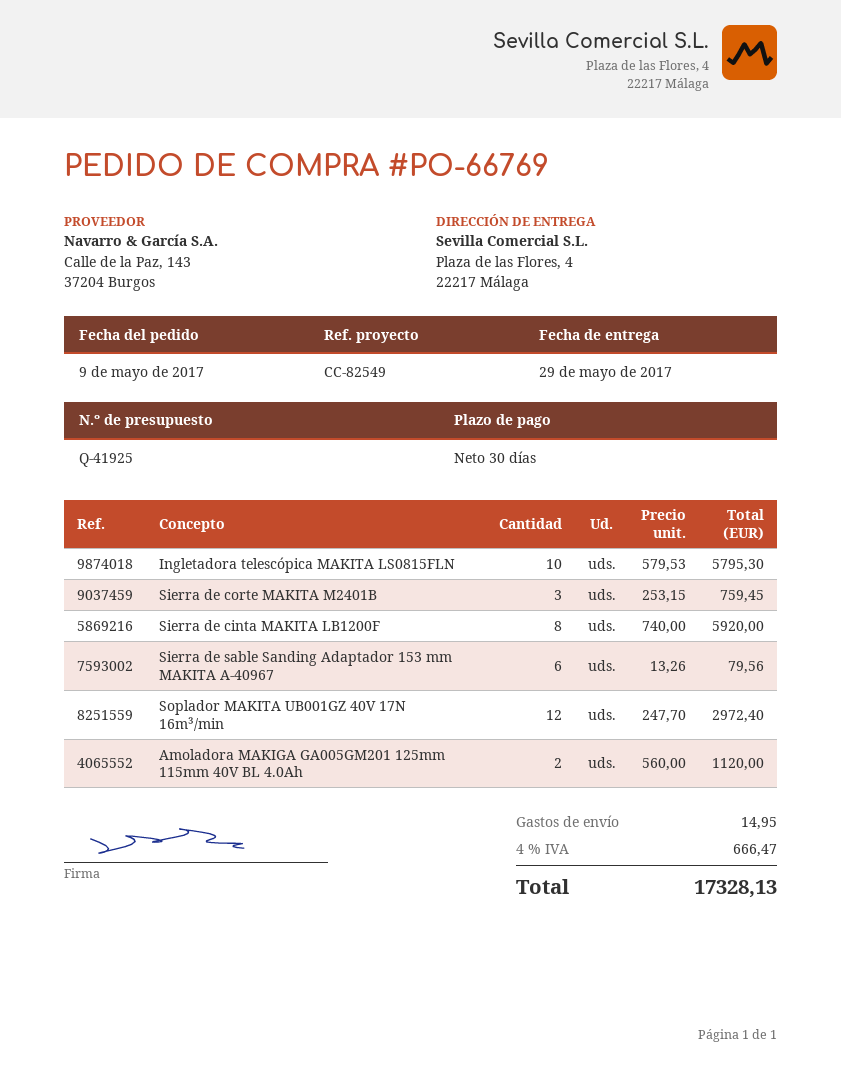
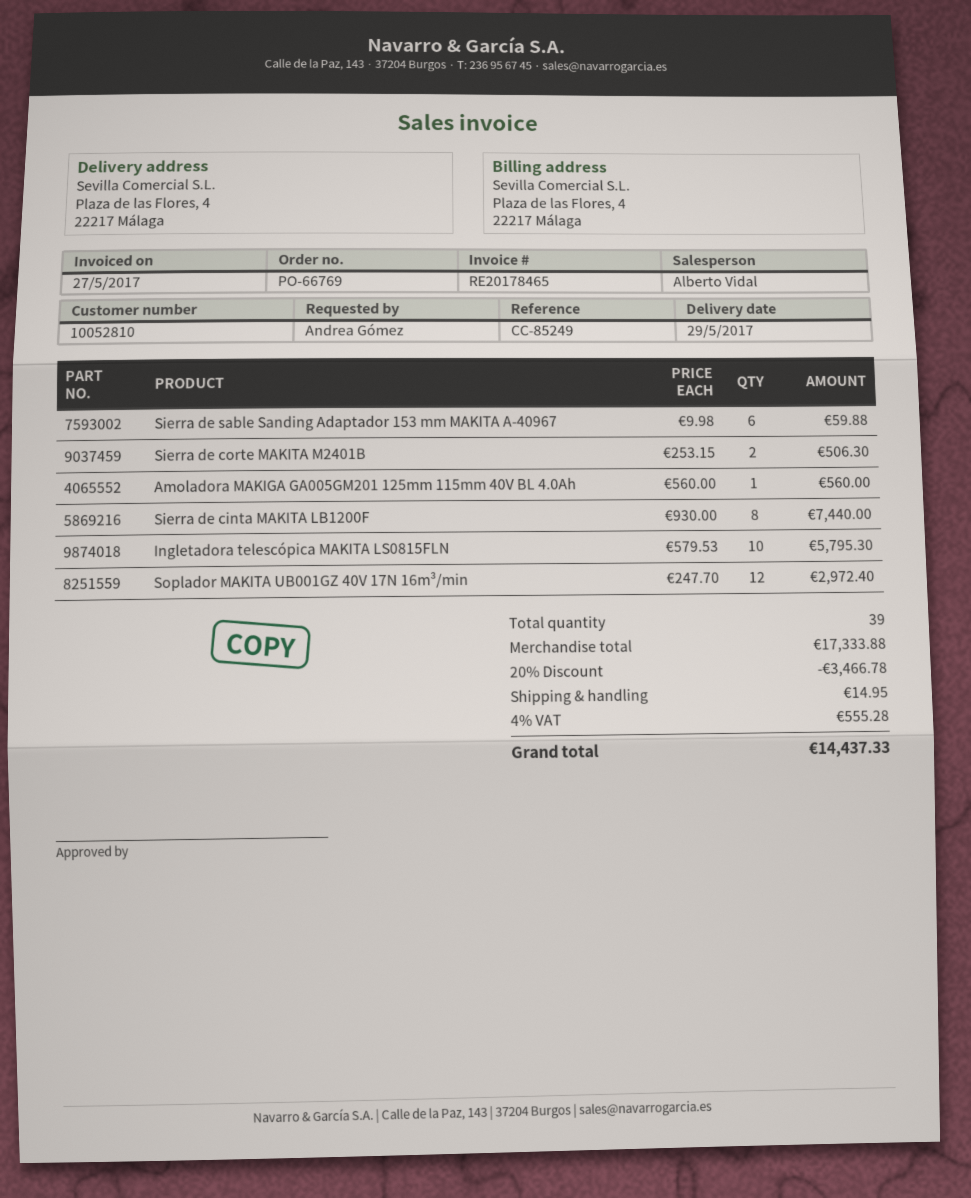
reference: CC-82549 -> CC-85249
Sierra de corte MAKITA M2401B: 3 x 253.15 = 759.45 -> 2 x 253.15 = 506.30
Sierra de cinta MAKITA LB1200F: 8 x 740.00 = 5920.00 -> 8 x 930.00 = 7440.00
Sierra de sable Sanding Adaptador 153 mm MAKITA A-40967: 6 x 13.26 = 79.56 -> 6 x 9.98 = 59.88
Amoladora MAKIGA GA005GM201 125mm 115mm 40V BL 4.0Ah: 2 x 560.00 = 1120.00 -> 1 x 560.00 = 560.00
discount: none -> 20% = 3466.78
tax: 4% = 666.47 -> 4% = 555.28
total: 17328.13 -> 14437.33

